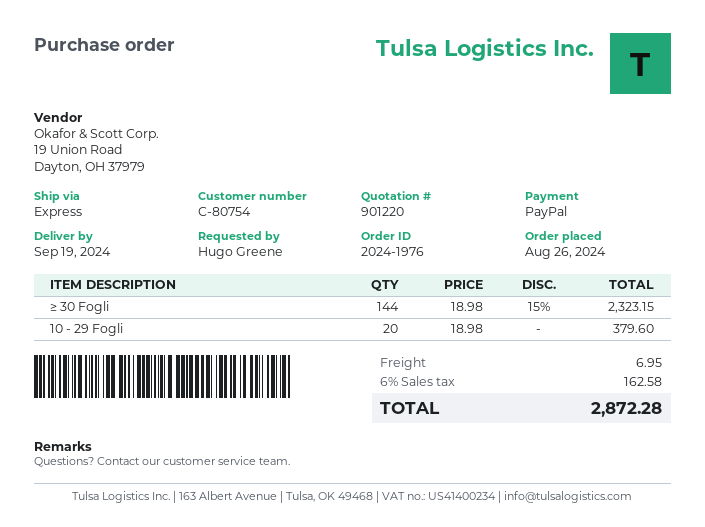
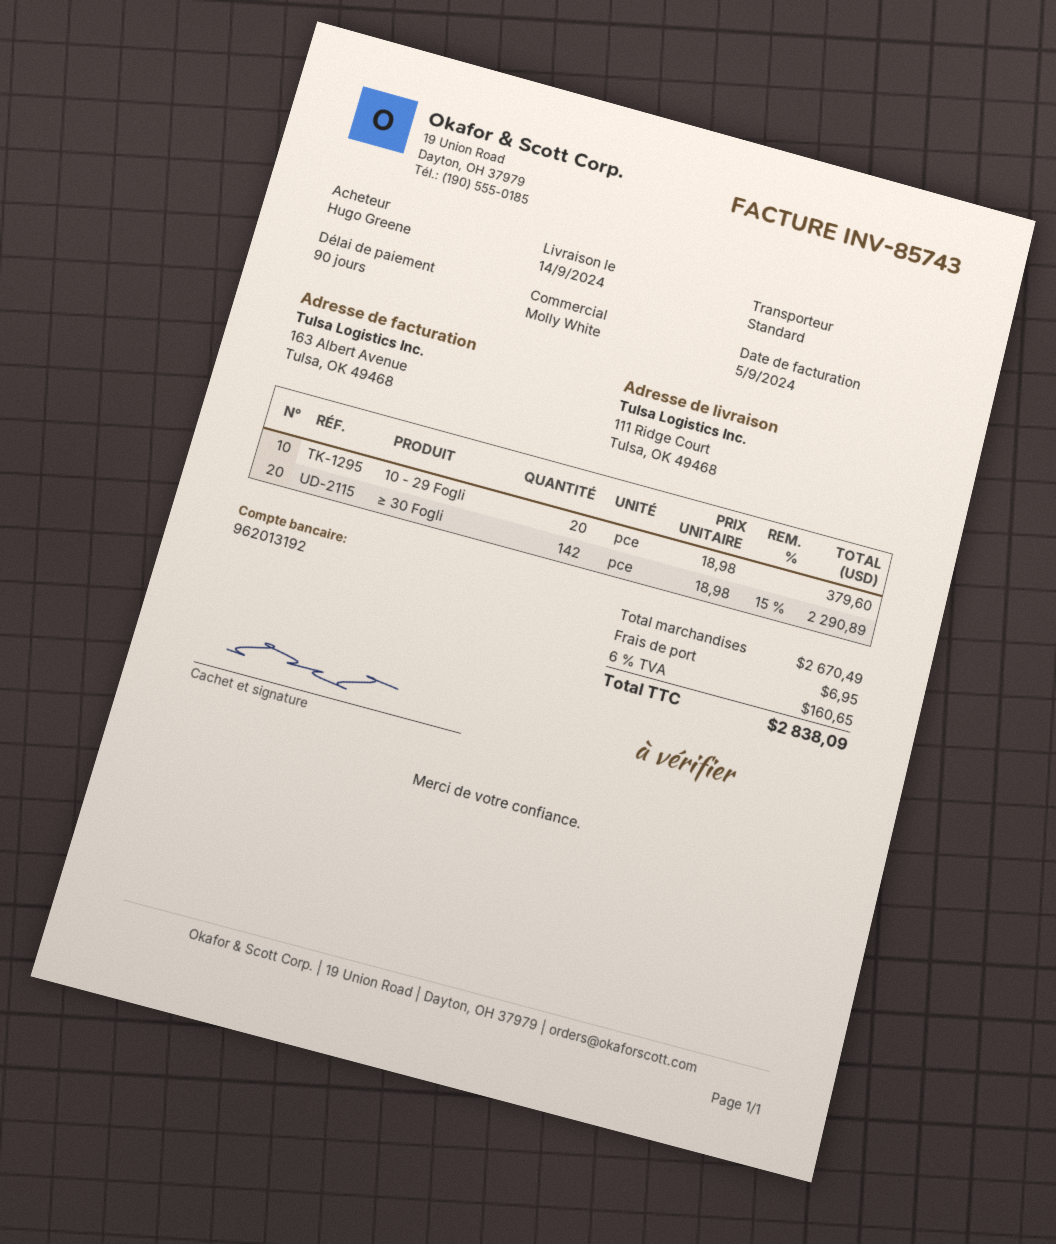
delivery date: 2024-09-19 -> 2024-09-14
shipping method: express -> standard
≥ 30 Fogli: 144 x 18.98 - 15% = 2323.15 -> 142 x 18.98 - 15% = 2290.89
tax: 6% = 162.58 -> 6% = 160.65
total: 2872.28 -> 2838.09

